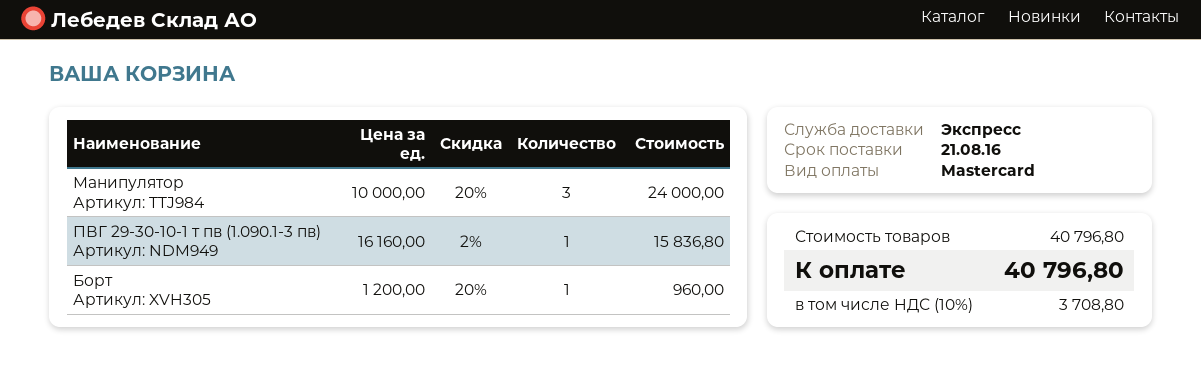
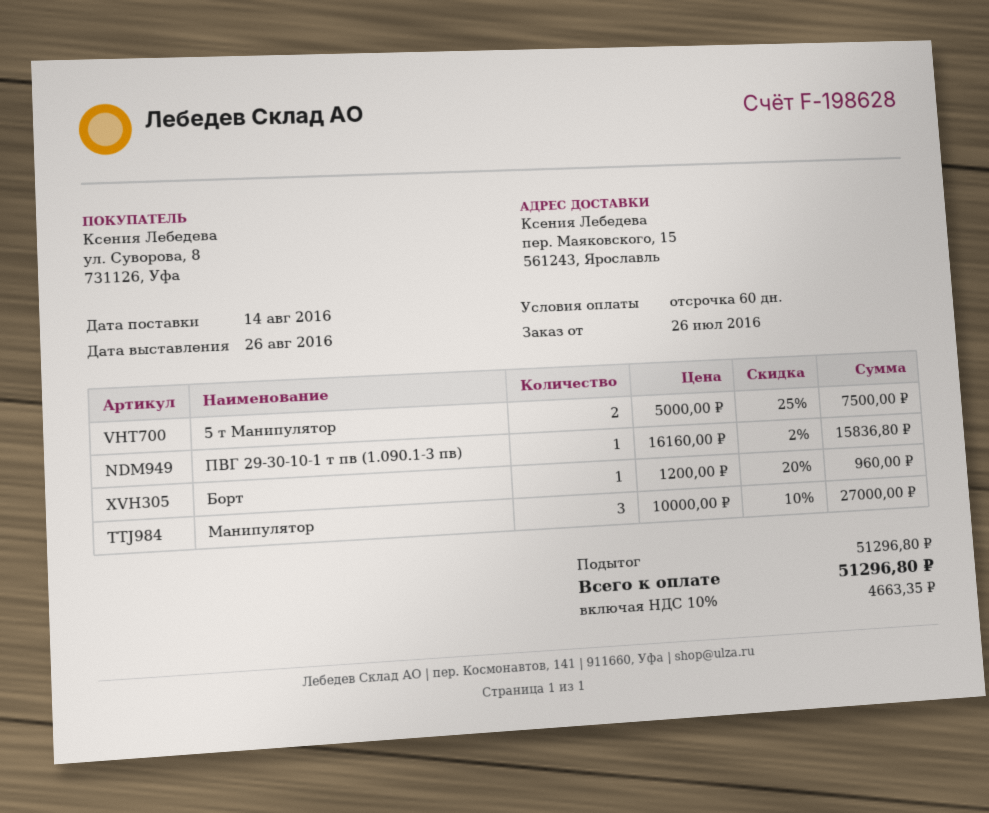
delivery date: 2016-08-21 -> 2016-08-14
Манипулятор: 3 x 10000.00 - 20% = 24000.00 -> 3 x 10000.00 - 10% = 27000.00
5 т Манипулятор: none -> 2 x 5000.00 - 25% = 7500.00
subtotal: 40796.80 -> 51296.80
tax: 10% = 3708.80 -> 10% = 4663.35
total: 40796.80 -> 51296.80

